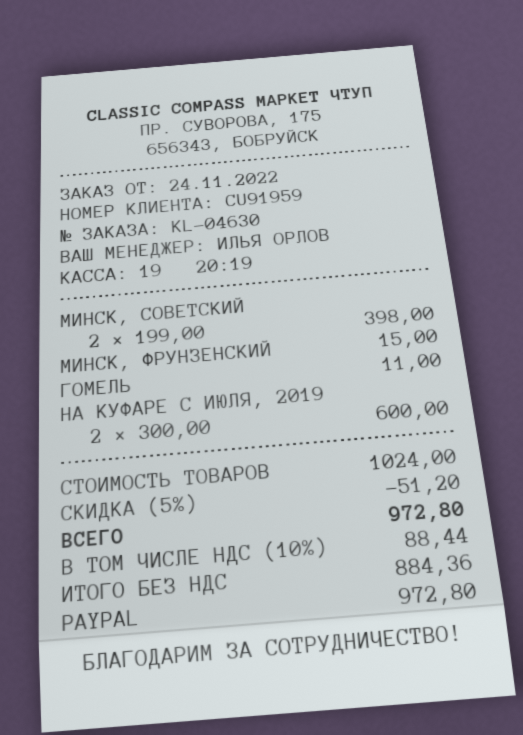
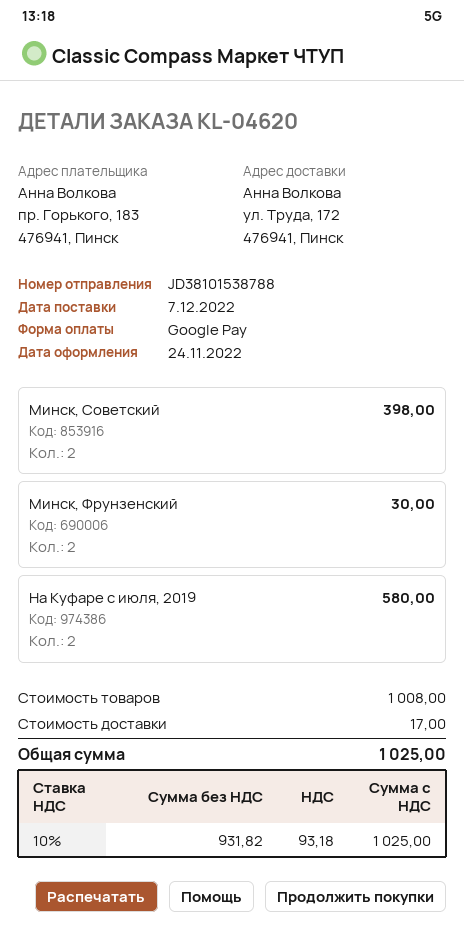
order number: KL-04630 -> KL-04620
payment method: PayPal -> Google Pay
МИНСК, ФРУНЗЕНСКИЙ: 1 for 15.00 -> 2 for 30.00
ГОМЕЛЬ: 1 for 11.00 -> none
НА КУФАРЕ С ИЮЛЯ, 2019: 2 for 600.00 -> 2 for 580.00
subtotal: 1024.00 -> 1008.00
discount: 5% = 51.20 -> none
shipping: none -> 17.00
net: 884.36 -> 931.82
tax: 10% = 88.44 -> 10% = 93.18
total: 972.80 -> 1025.00

